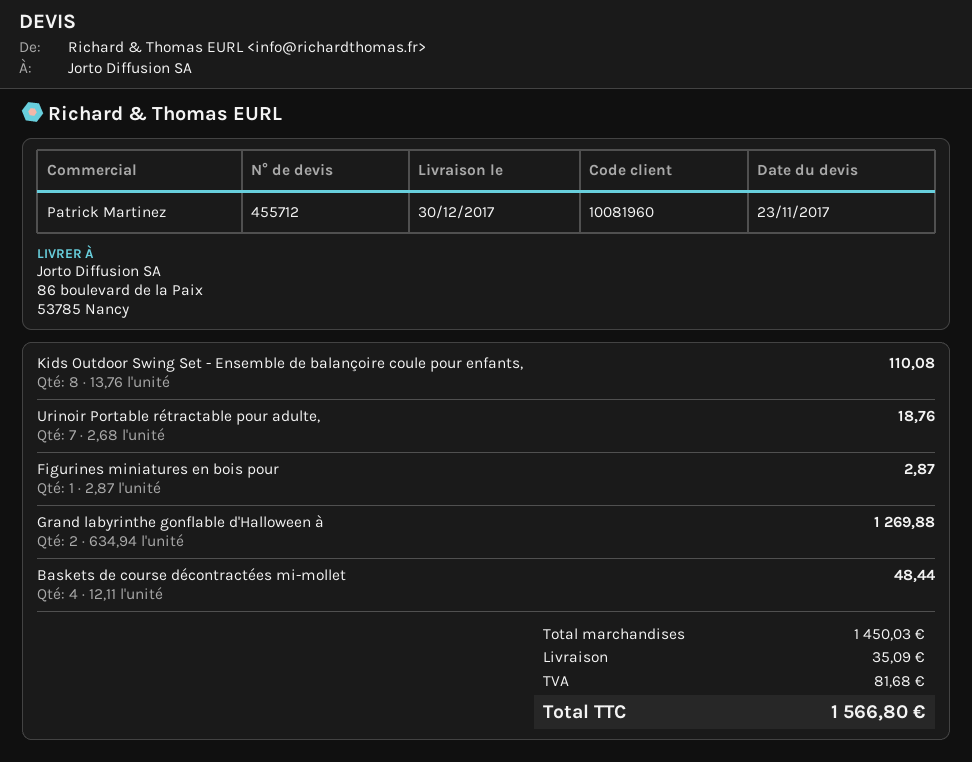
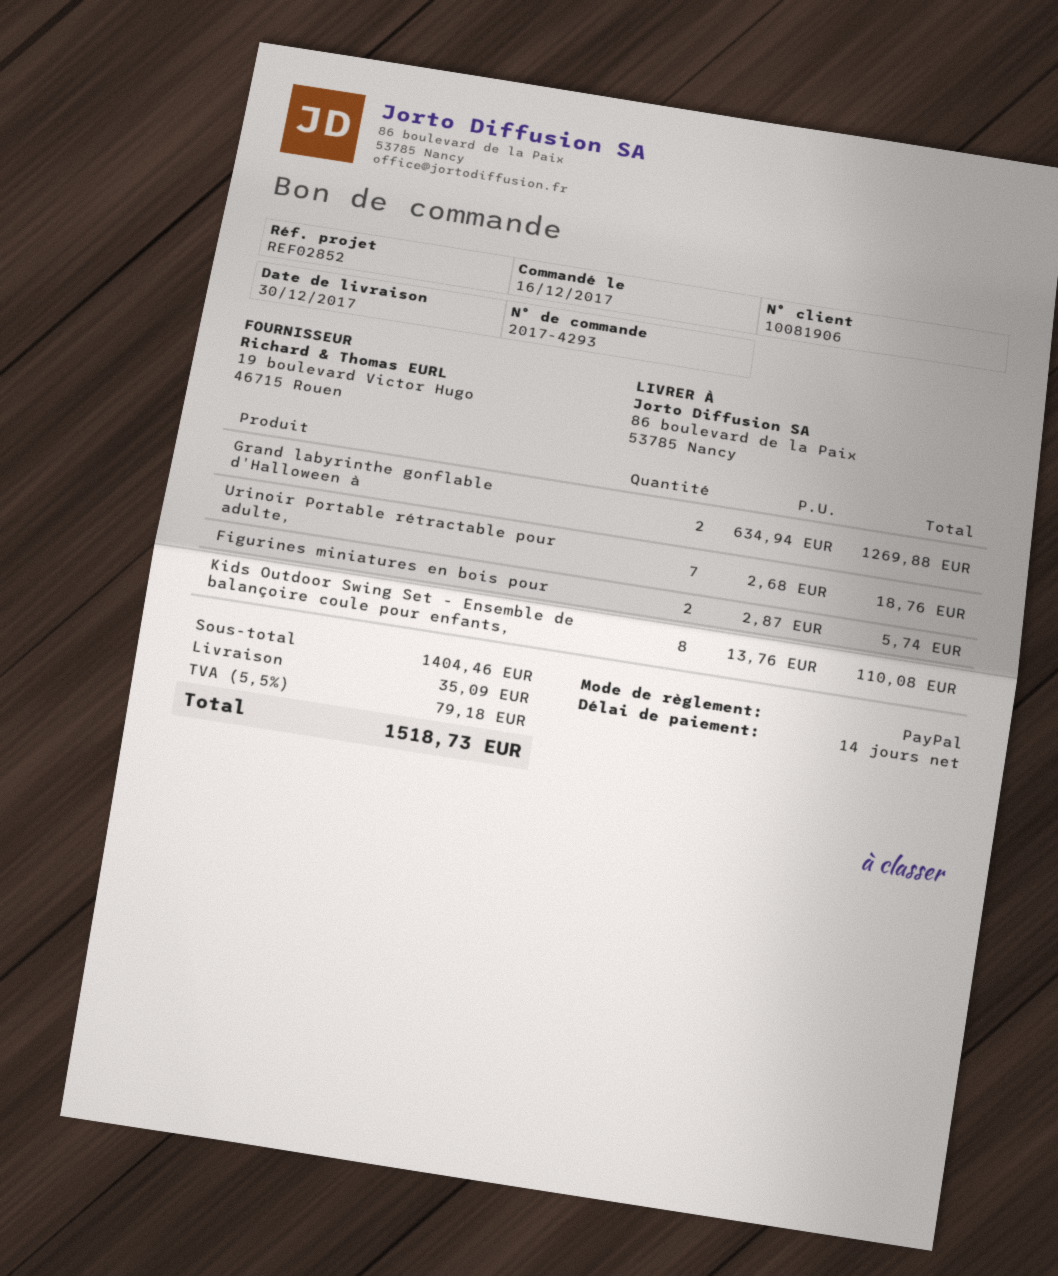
customer number: 10081960 -> 10081906
Figurines miniatures en bois pour: 1 x 2.87 = 2.87 -> 2 x 2.87 = 5.74
Baskets de course décontractées mi-mollet: 4 x 12.11 = 48.44 -> none
subtotal: 1450.03 -> 1404.46
tax: 81.68 -> 79.18
total: 1566.80 -> 1518.73

